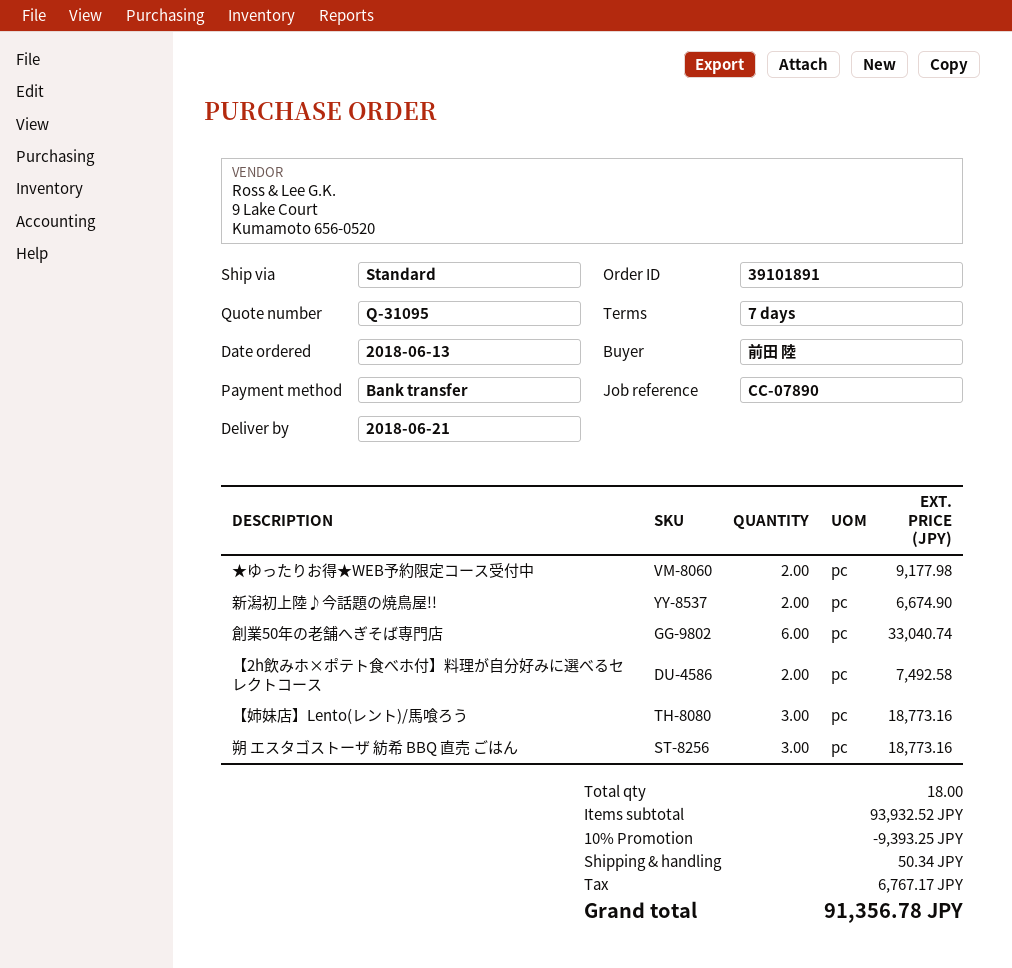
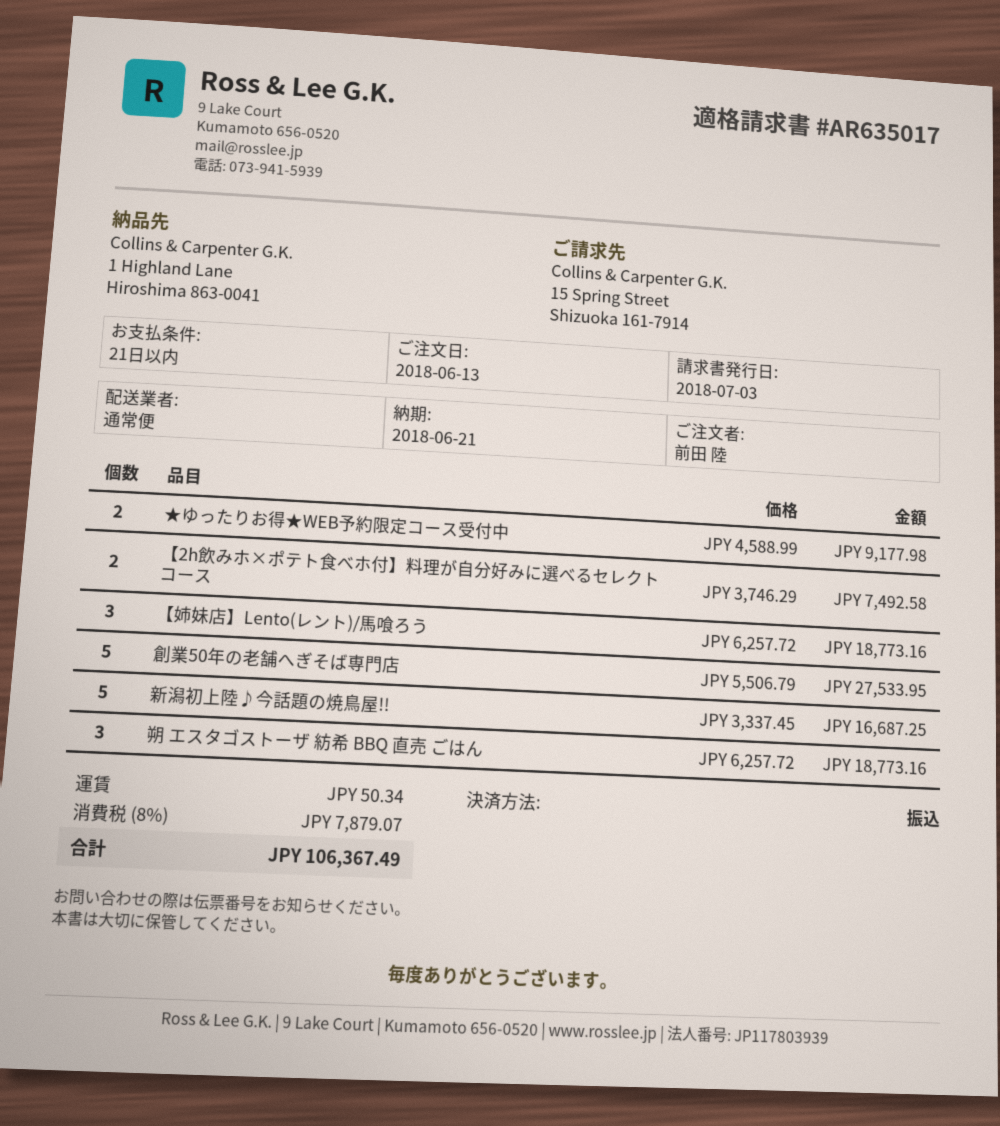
payment terms: 7 days -> 21 days
新潟初上陸♪今話題の焼鳥屋!!: 2 for 6674.90 -> 5 for 16687.25
創業50年の老舗へぎそば専門店: 6 for 33040.74 -> 5 for 27533.95
discount: 10% = 9393.25 -> none
tax: 6767.17 -> 7879.07
total: 91356.78 -> 106367.49

